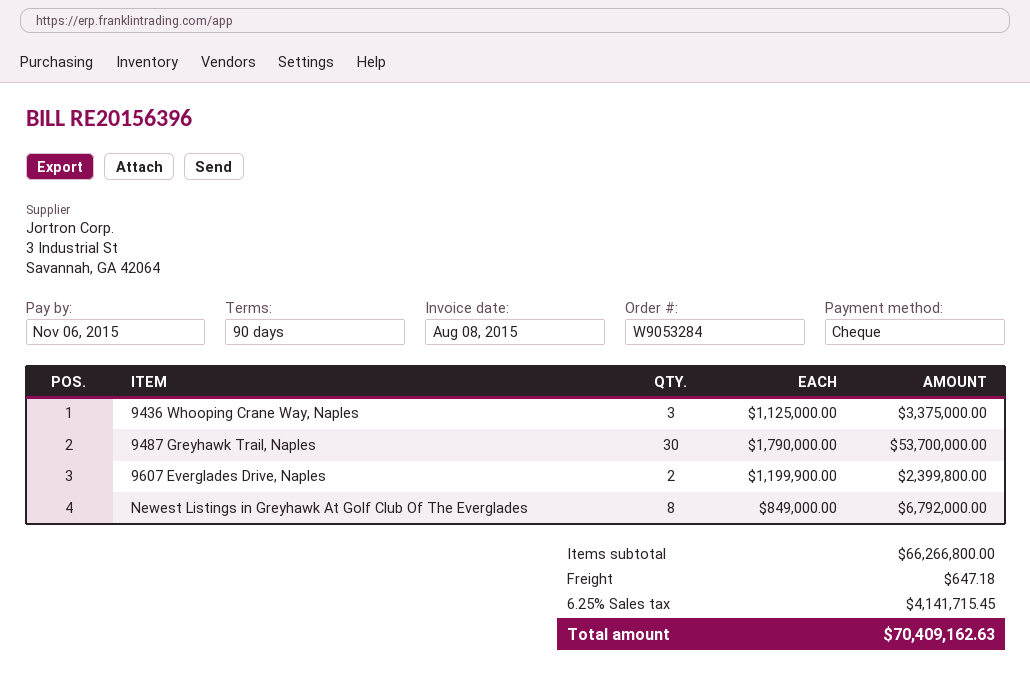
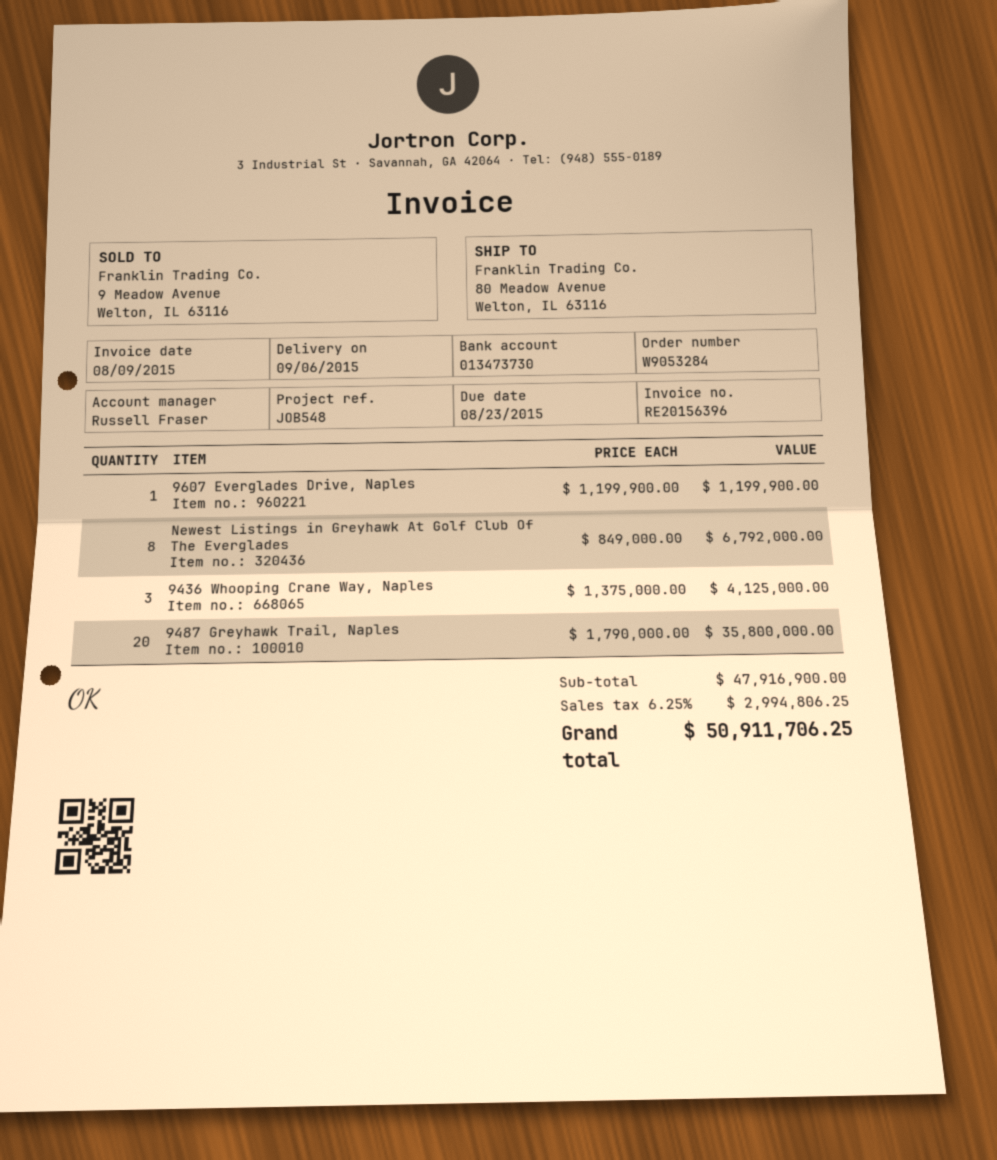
invoice date: 2015-08-08 -> 2015-08-09
due date: 2015-11-06 -> 2015-08-23
9436 Whooping Crane Way, Naples: 3 x 1125000.00 = 3375000.00 -> 3 x 1375000.00 = 4125000.00
9487 Greyhawk Trail, Naples: 30 x 1790000.00 = 53700000.00 -> 20 x 1790000.00 = 35800000.00
9607 Everglades Drive, Naples: 2 x 1199900.00 = 2399800.00 -> 1 x 1199900.00 = 1199900.00
subtotal: 66266800.00 -> 47916900.00
shipping: 647.18 -> none
tax: 6.25% = 4141715.45 -> 6.25% = 2994806.25
total: 70409162.63 -> 50911706.25

